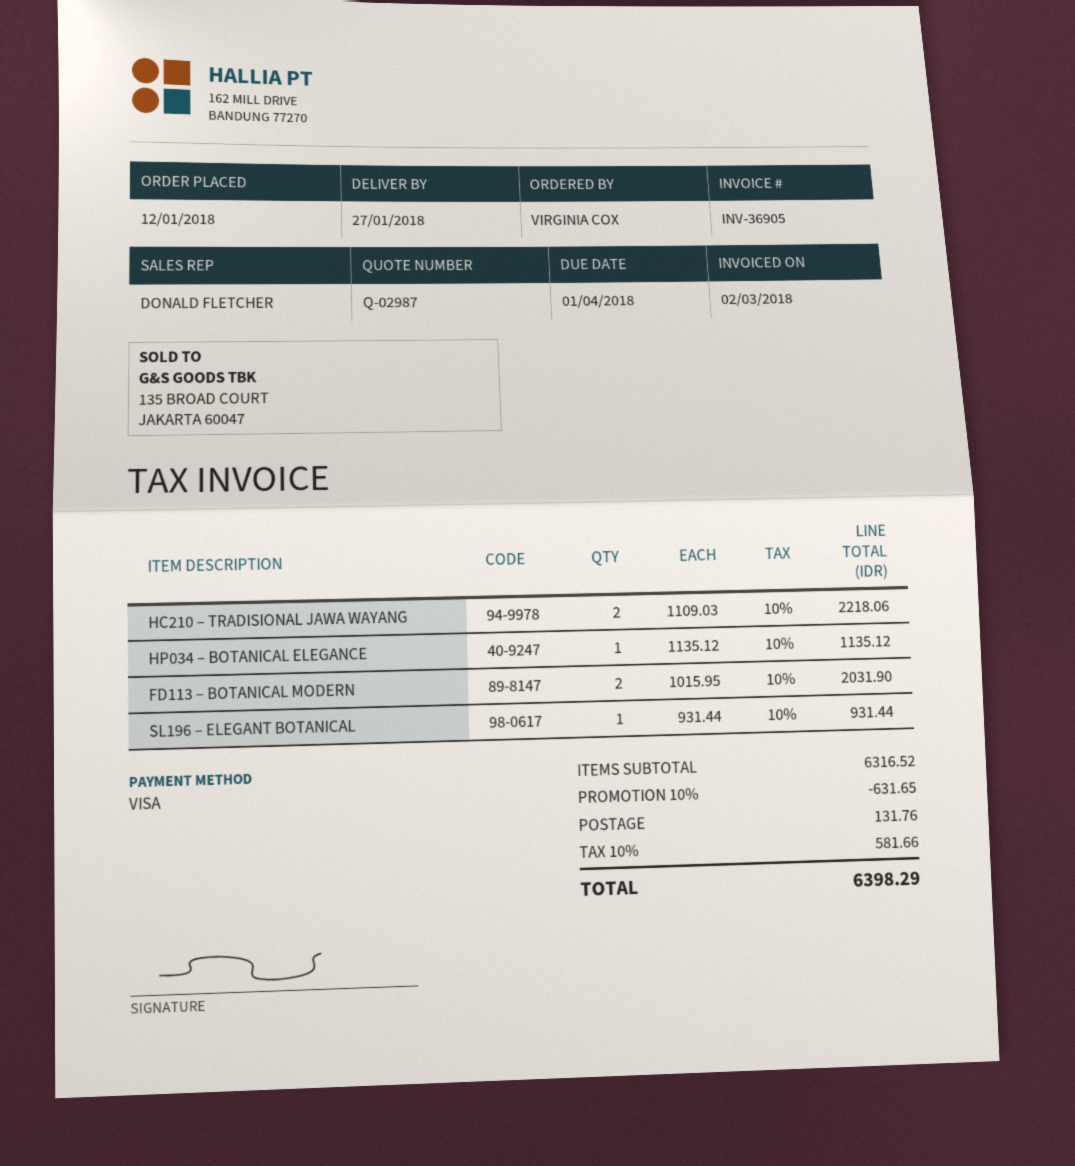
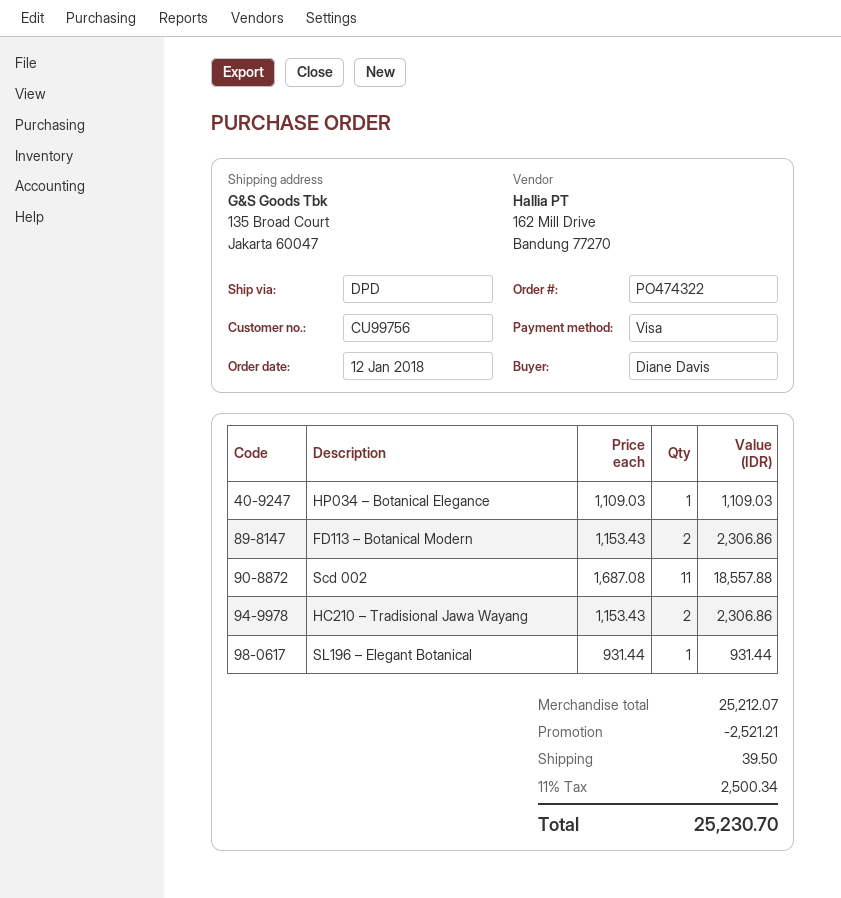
ordered by: VIRGINIA COX -> Diane Davis
HC210 – TRADISIONAL JAWA WAYANG: 2 x 1109.03 = 2218.06 -> 2 x 1153.43 = 2306.86
HP034 – BOTANICAL ELEGANCE: 1 x 1135.12 = 1135.12 -> 1 x 1109.03 = 1109.03
FD113 – BOTANICAL MODERN: 2 x 1015.95 = 2031.90 -> 2 x 1153.43 = 2306.86
Scd 002: none -> 11 x 1687.08 = 18557.88
subtotal: 6316.52 -> 25212.07
discount: 631.65 -> 2521.21
shipping: 131.76 -> 39.50
tax: 10% = 581.66 -> 11% = 2500.34
total: 6398.29 -> 25230.70

